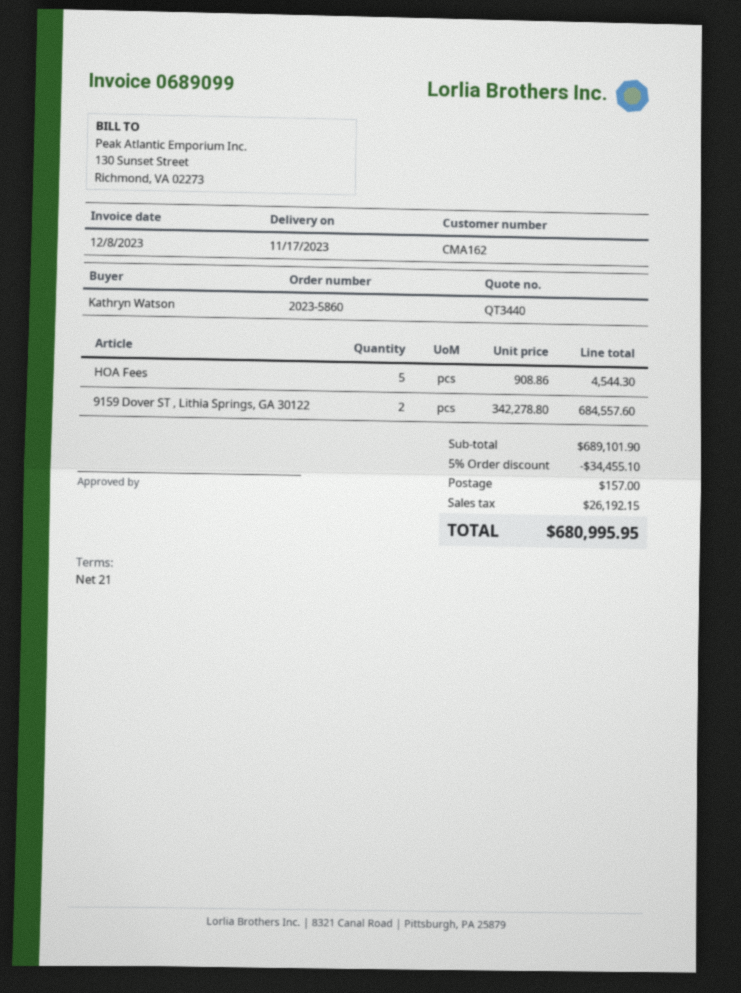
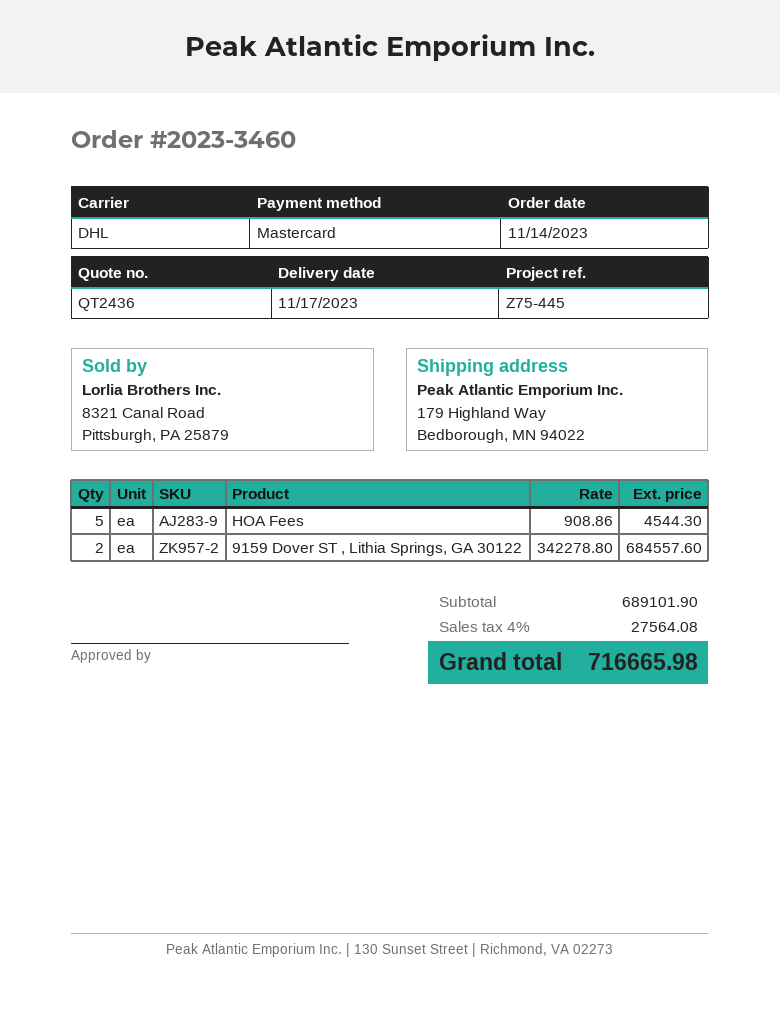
quote number: QT3440 -> QT2436
order number: 2023-5860 -> 2023-3460
discount: 5% = 34455.10 -> none
shipping: 157.00 -> none
tax: 26192.15 -> 27564.08
total: 680995.95 -> 716665.98

